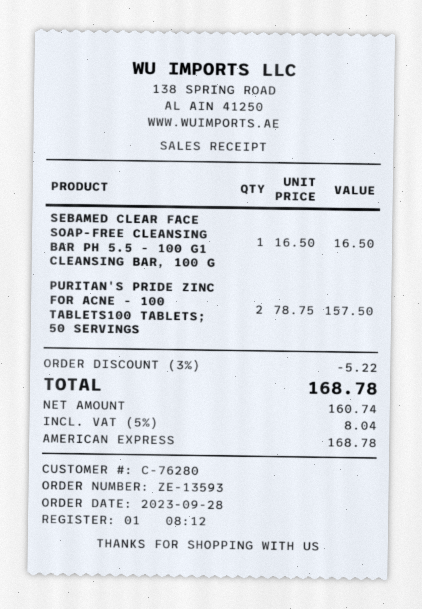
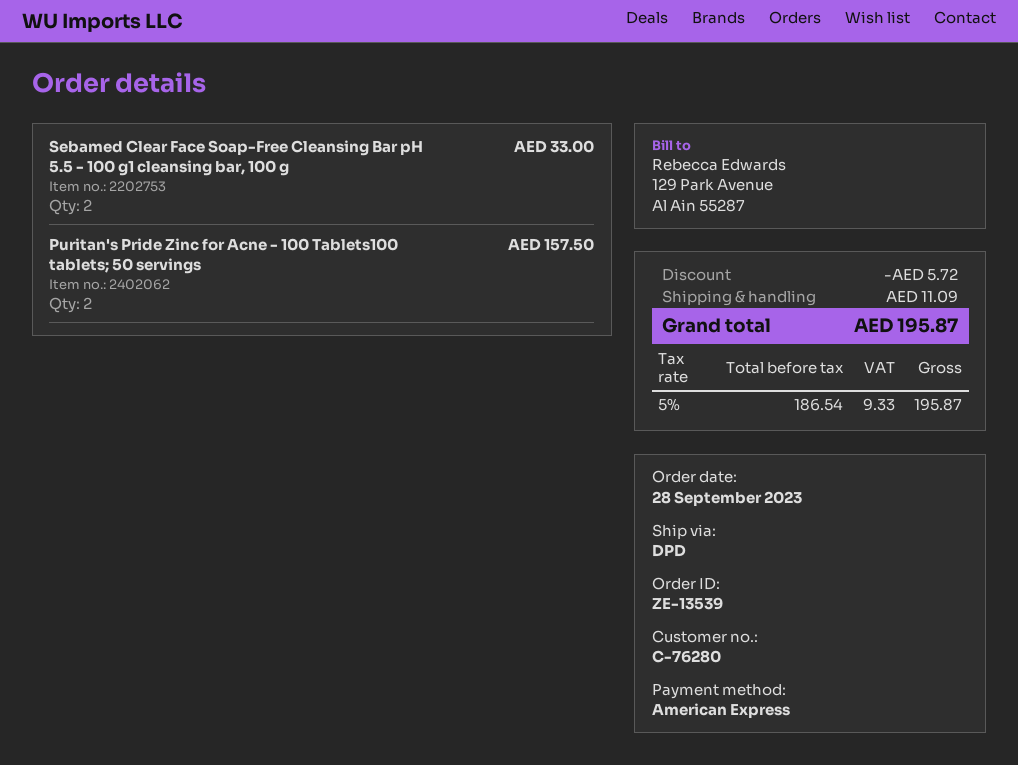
order number: ZE-13593 -> ZE-13539
SEBAMED CLEAR FACE SOAP-FREE CLEANSING BAR PH 5.5 - 100 G1 CLEANSING BAR, 100 G: 1 for 16.50 -> 2 for 33.00
discount: 5.22 -> 5.72
shipping: none -> 11.09
net: 160.74 -> 186.54
tax: 5% = 8.04 -> 5% = 9.33
total: 168.78 -> 195.87

